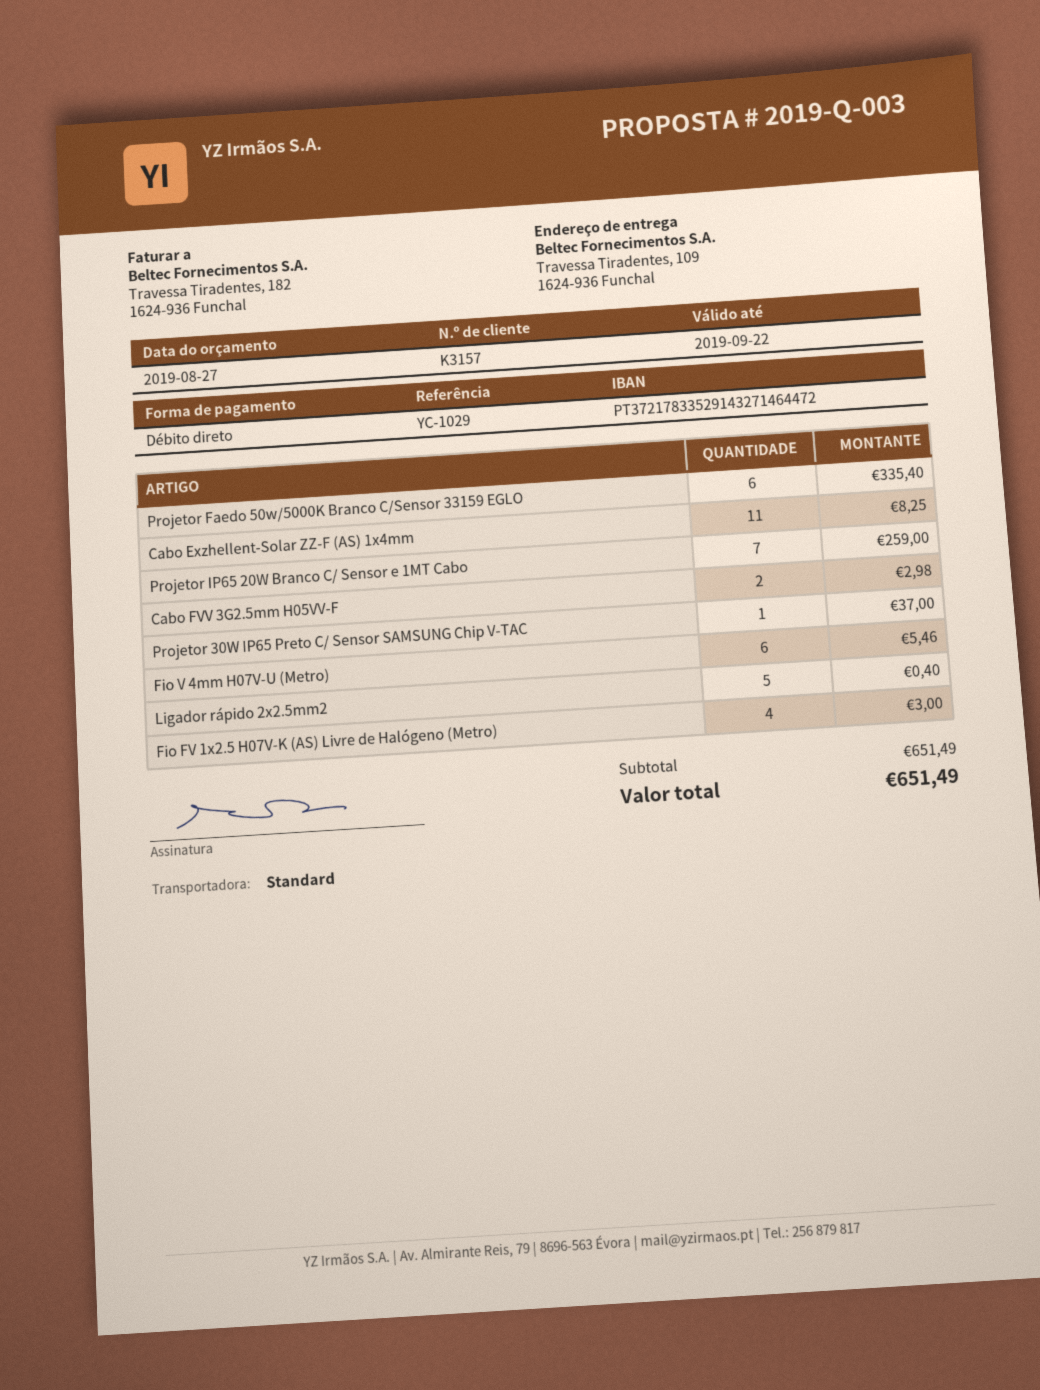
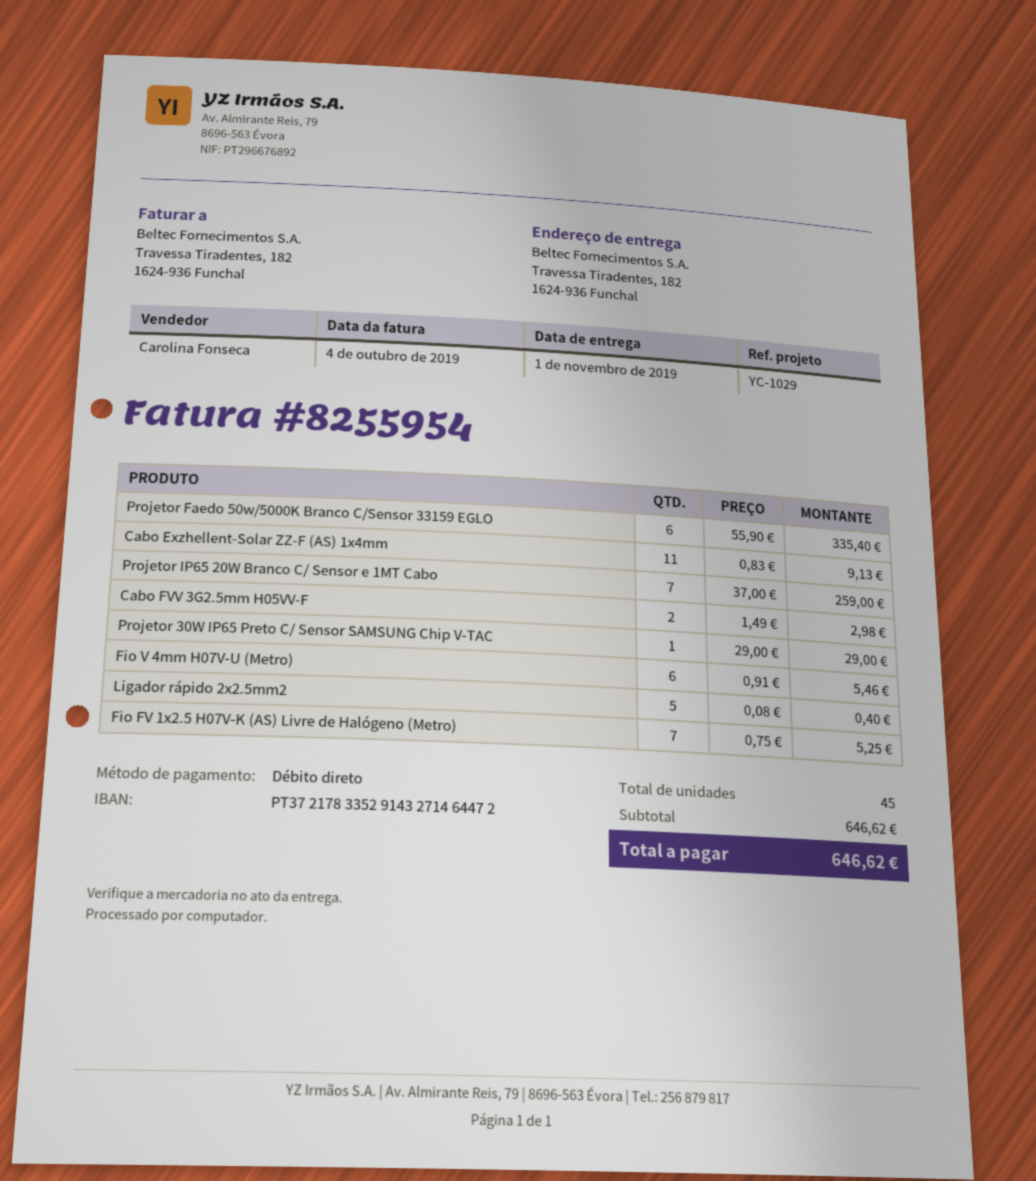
ship to: Travessa Tiradentes, 109, 1624-936 Funchal -> Travessa Tiradentes, 182, 1624-936 Funchal
Cabo Exzhellent-Solar ZZ-F (AS) 1x4mm: 11 for 8.25 -> 11 for 9.13
Projetor 30W IP65 Preto C/ Sensor SAMSUNG Chip V-TAC: 1 for 37.00 -> 1 for 29.00
Fio FV 1x2.5 H07V-K (AS) Livre de Halógeno (Metro): 4 for 3.00 -> 7 for 5.25
subtotal: 651.49 -> 646.62
total: 651.49 -> 646.62

